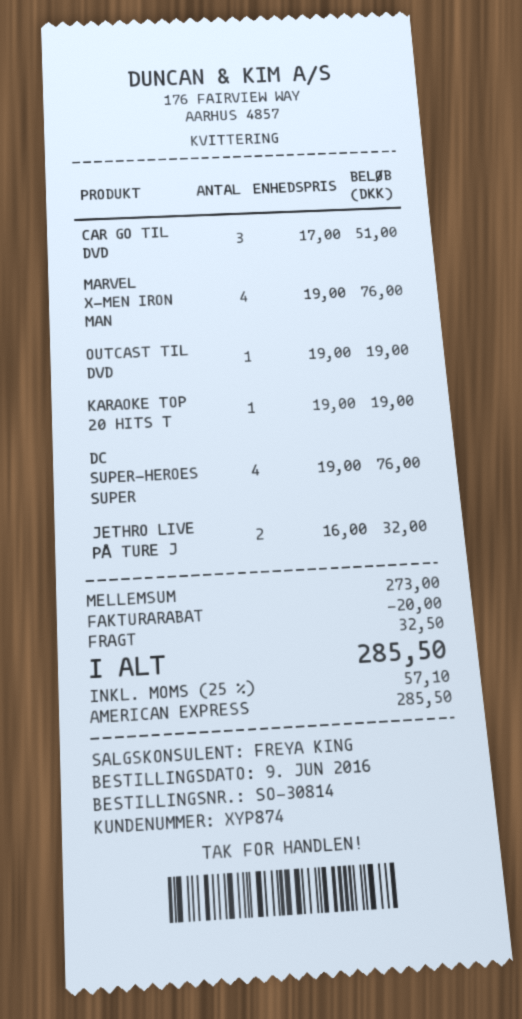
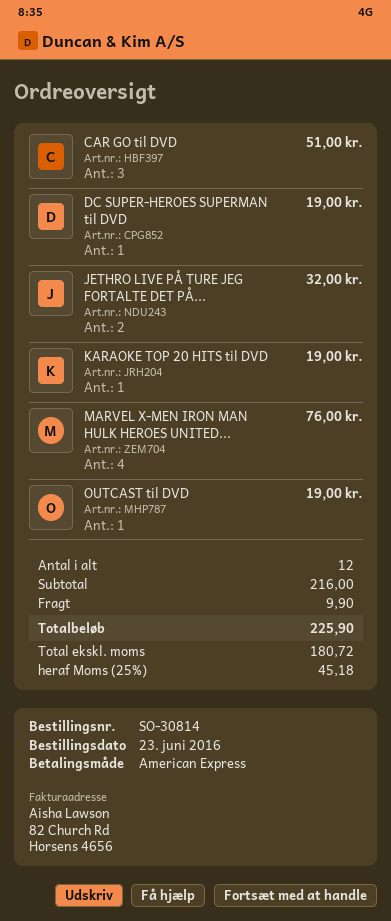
order date: 2016-06-09 -> 2016-06-23
DC SUPER-HEROES SUPER: 4 for 76.00 -> 1 for 19.00
subtotal: 273.00 -> 216.00
discount: 20.00 -> none
shipping: 32.50 -> 9.90
tax: 25% = 57.10 -> 25% = 45.18
total: 285.50 -> 225.90

